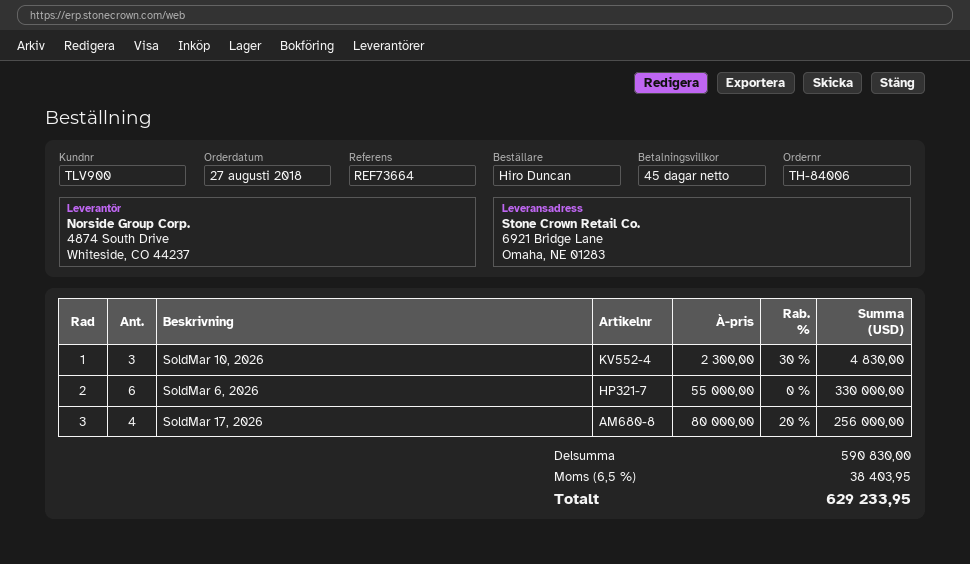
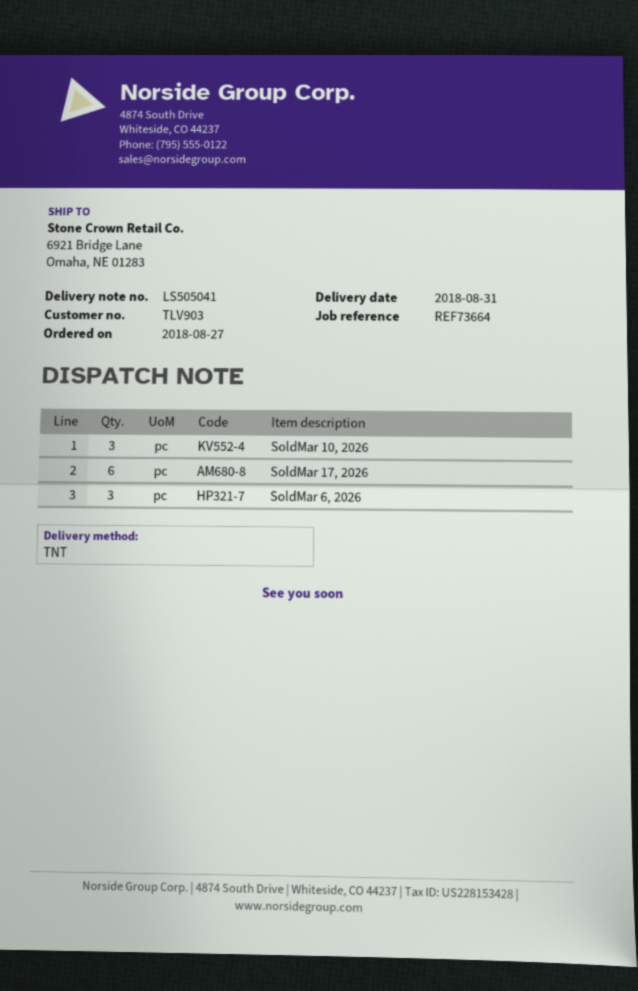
customer number: TLV900 -> TLV903
SoldMar 6, 2026: 6 -> 3
SoldMar 17, 2026: 4 -> 6

